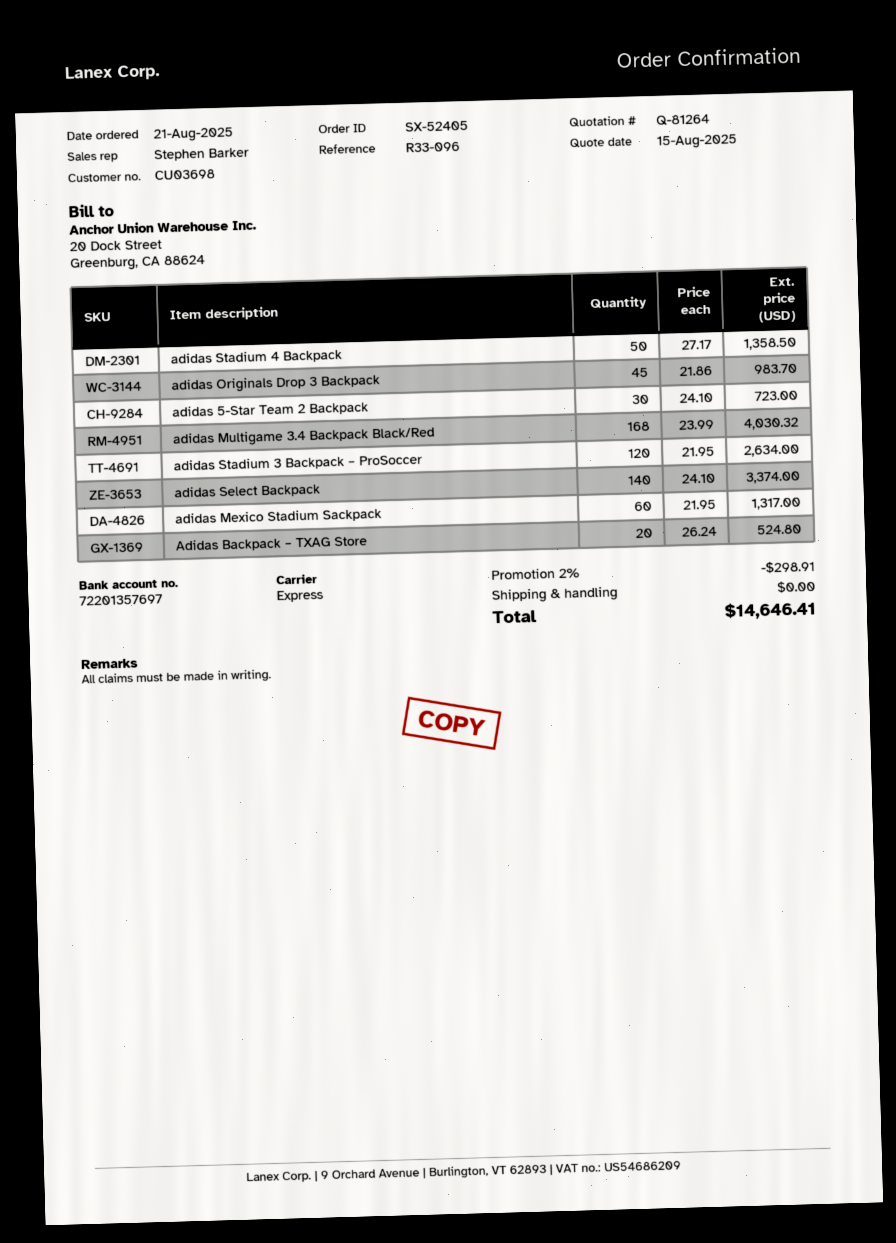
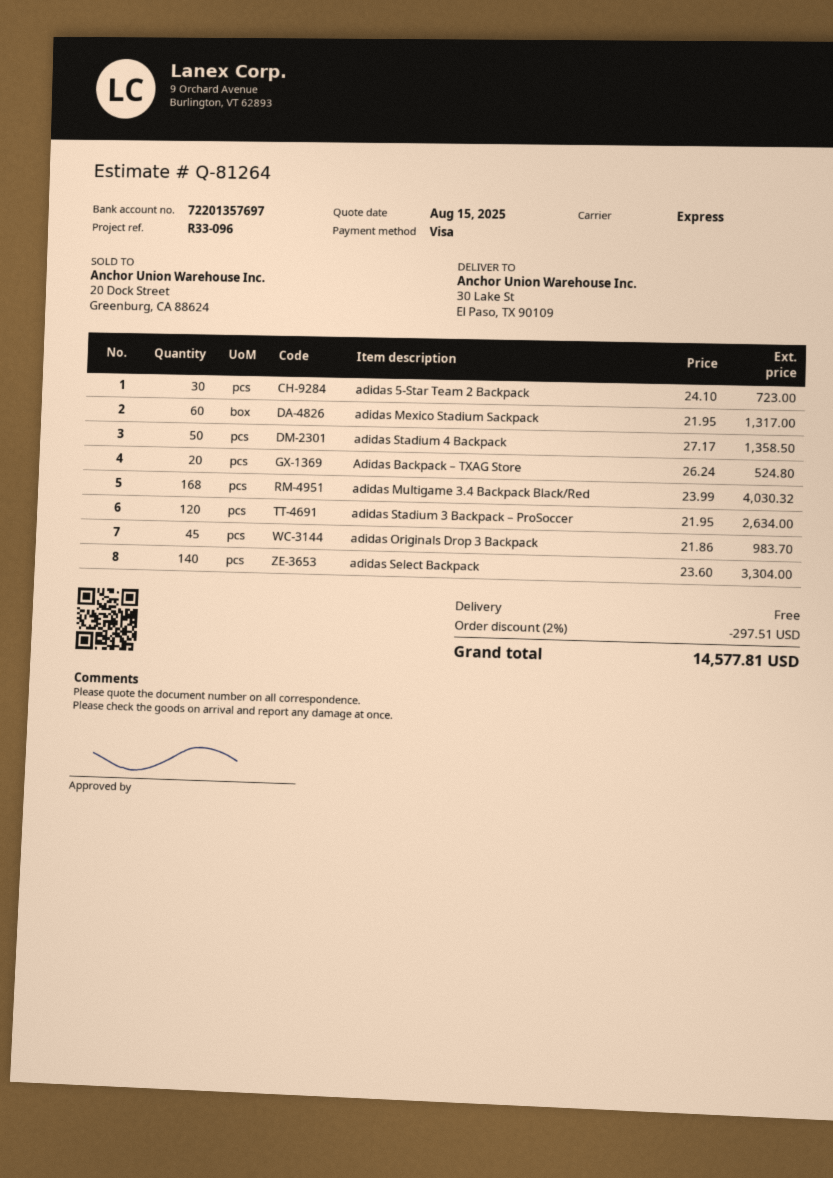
adidas Select Backpack: 140 x 24.10 = 3374.00 -> 140 x 23.60 = 3304.00
discount: 2% = 298.91 -> 2% = 297.51
total: 14646.41 -> 14577.81

